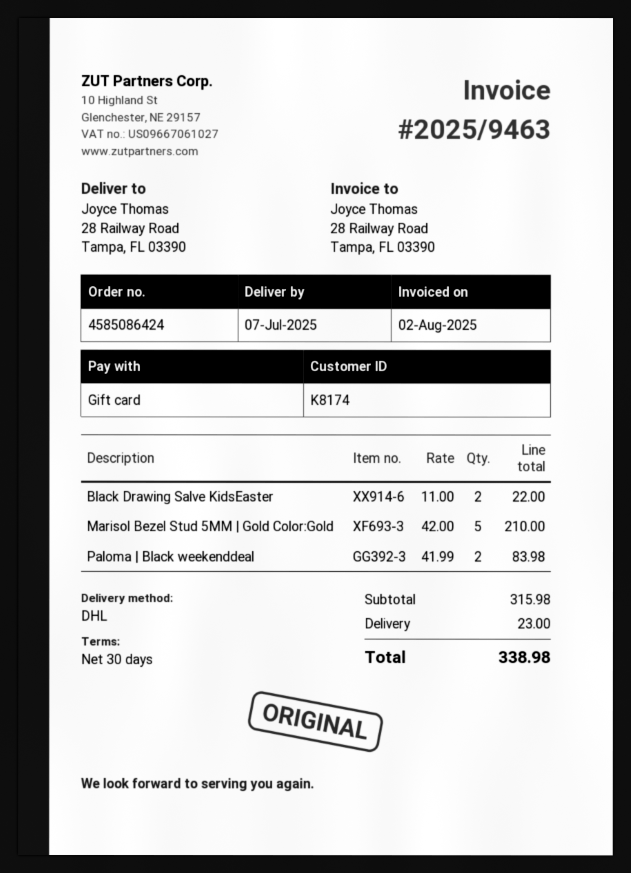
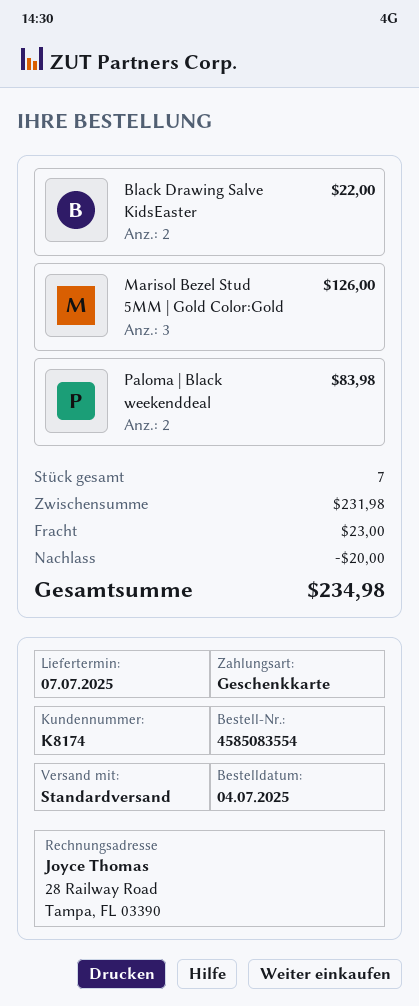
order number: 4585086424 -> 4585083554
shipping method: DHL -> standard
Marisol Bezel Stud 5MM | Gold Color:Gold: 5 for 210.00 -> 3 for 126.00
subtotal: 315.98 -> 231.98
discount: none -> 20.00
total: 338.98 -> 234.98

